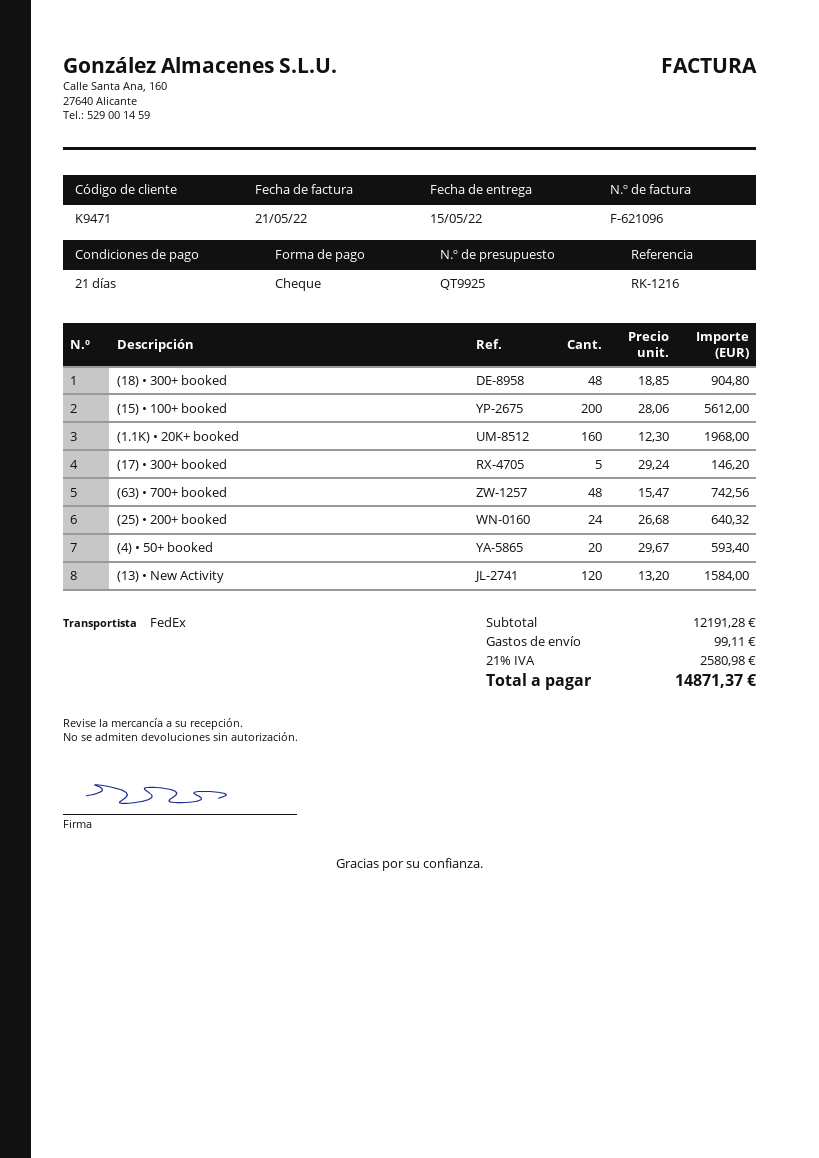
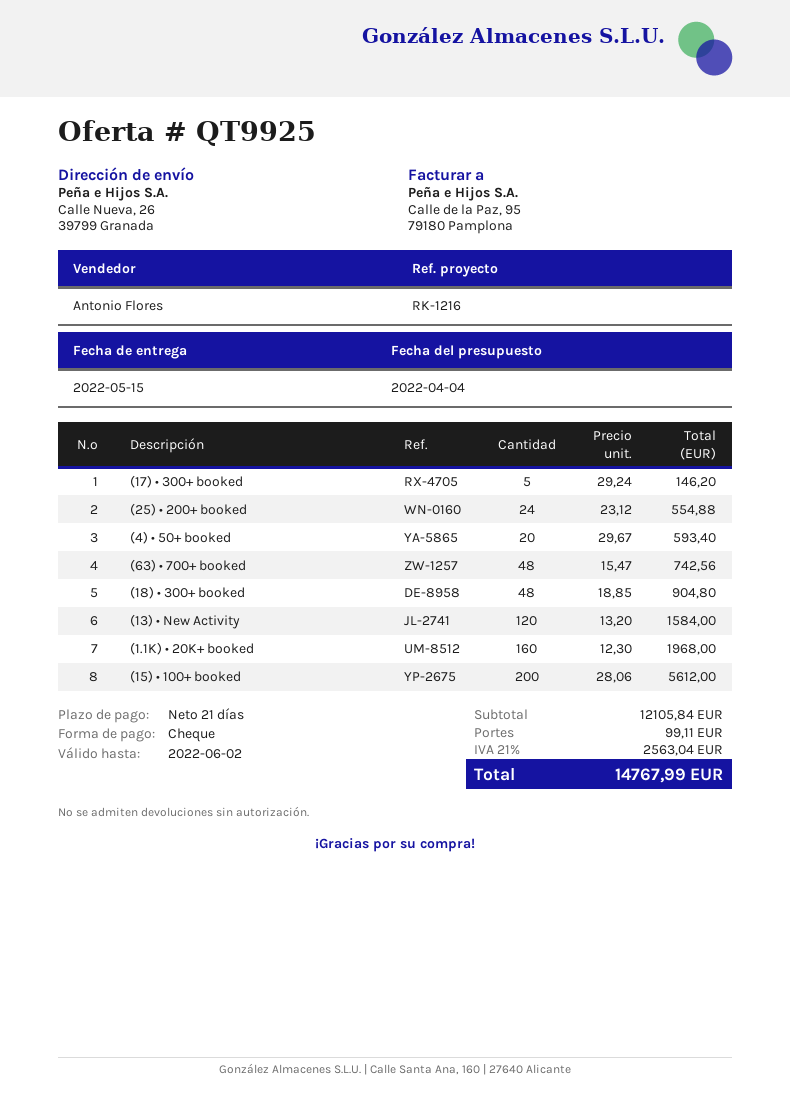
(25) • 200+ booked: 24 x 26.68 = 640.32 -> 24 x 23.12 = 554.88
subtotal: 12191.28 -> 12105.84
tax: 21% = 2580.98 -> 21% = 2563.04
total: 14871.37 -> 14767.99

